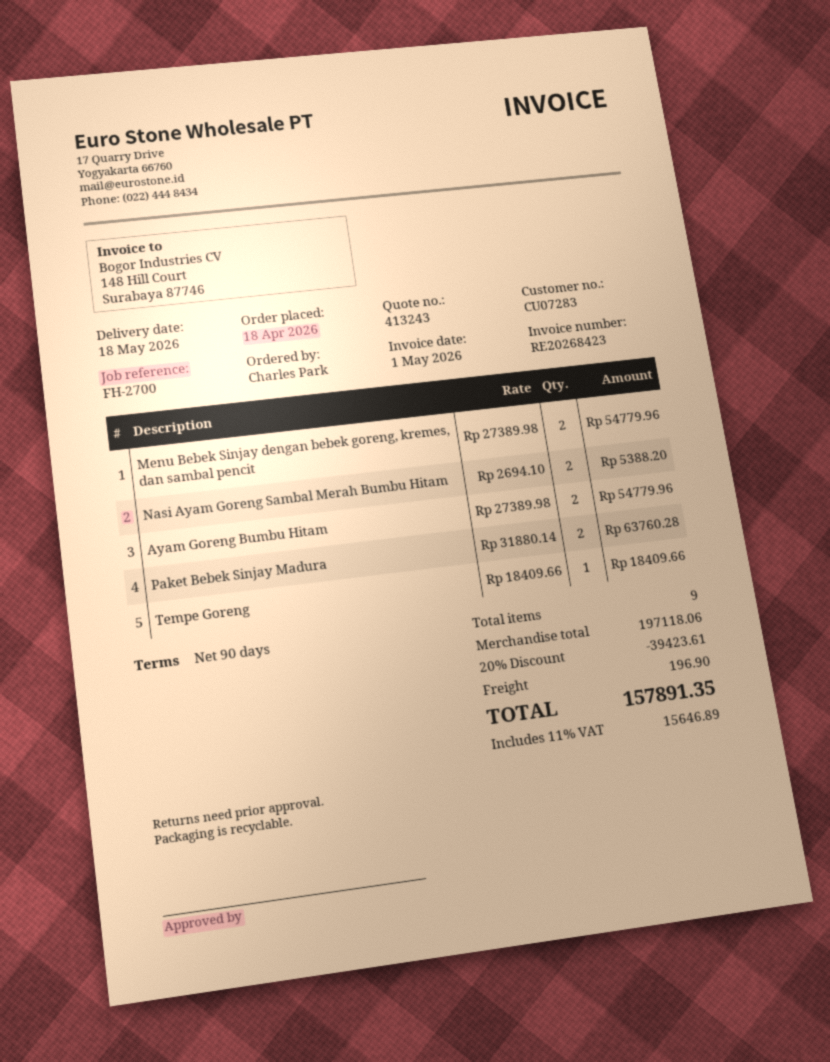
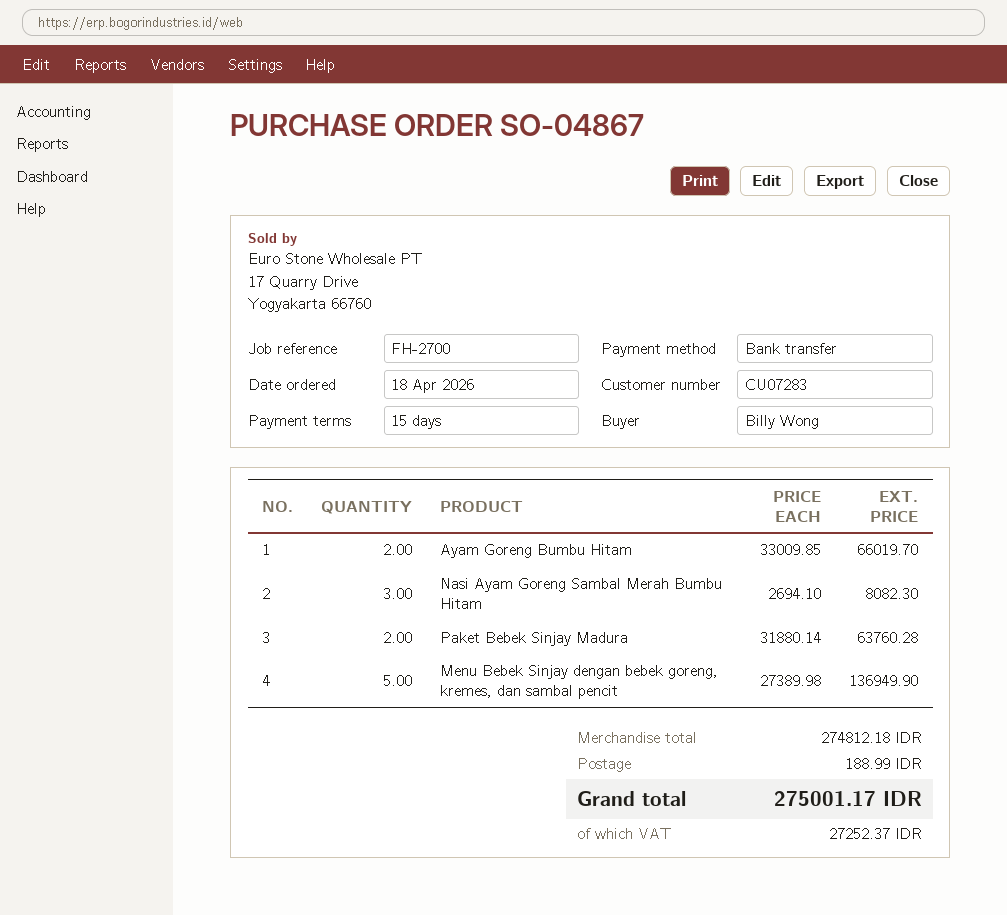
payment terms: 90 days -> 15 days
ordered by: Charles Park -> Billy Wong
Menu Bebek Sinjay dengan bebek goreng, kremes, dan sambal pencit: 2 x 27389.98 = 54779.96 -> 5 x 27389.98 = 136949.90
Nasi Ayam Goreng Sambal Merah Bumbu Hitam: 2 x 2694.10 = 5388.20 -> 3 x 2694.10 = 8082.30
Ayam Goreng Bumbu Hitam: 2 x 27389.98 = 54779.96 -> 2 x 33009.85 = 66019.70
Tempe Goreng: 1 x 18409.66 = 18409.66 -> none
subtotal: 197118.06 -> 274812.18
discount: 20% = 39423.61 -> none
shipping: 196.90 -> 188.99
tax: 15646.89 -> 27252.37
total: 157891.35 -> 275001.17

